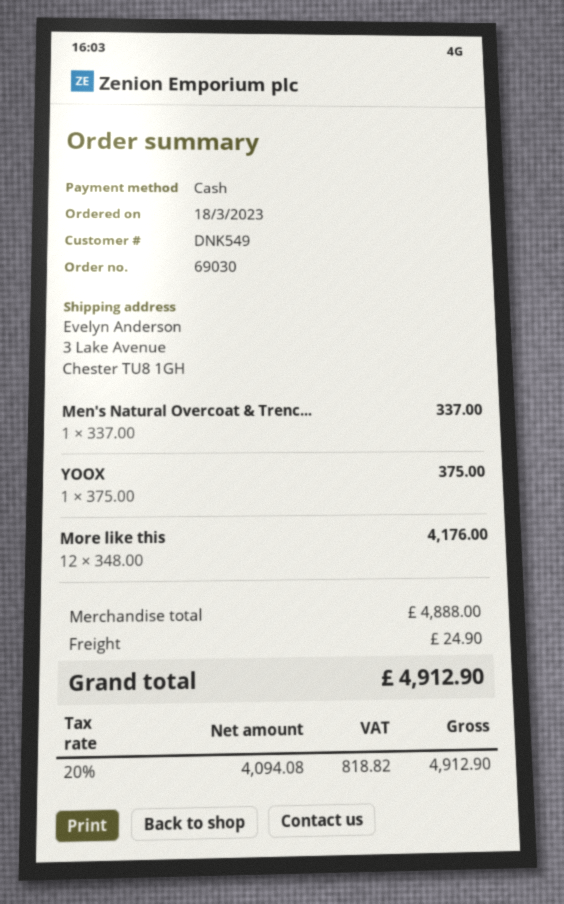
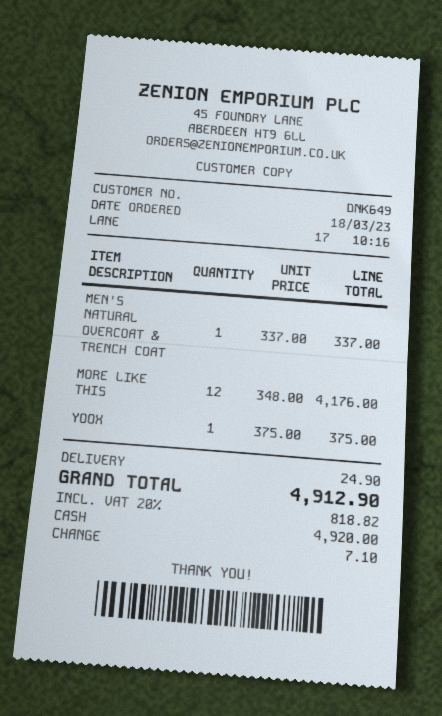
customer number: DNK549 -> DNK649

